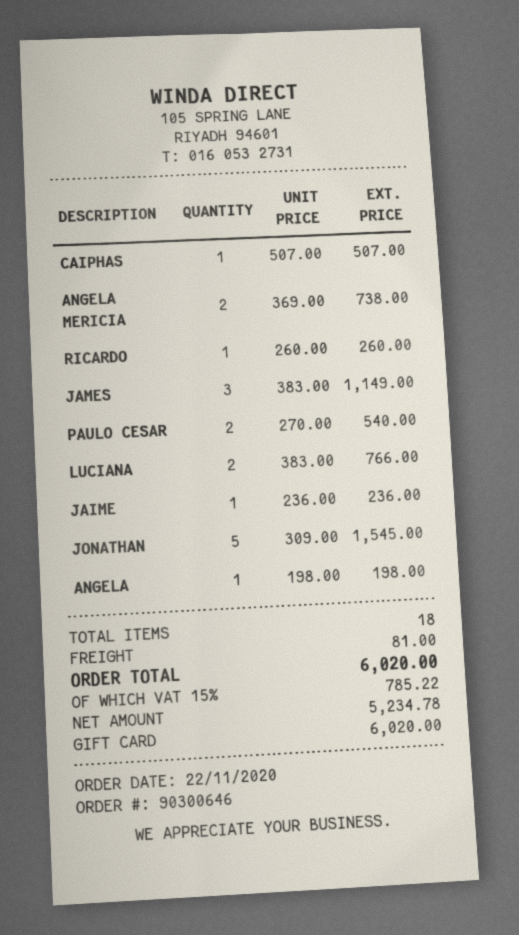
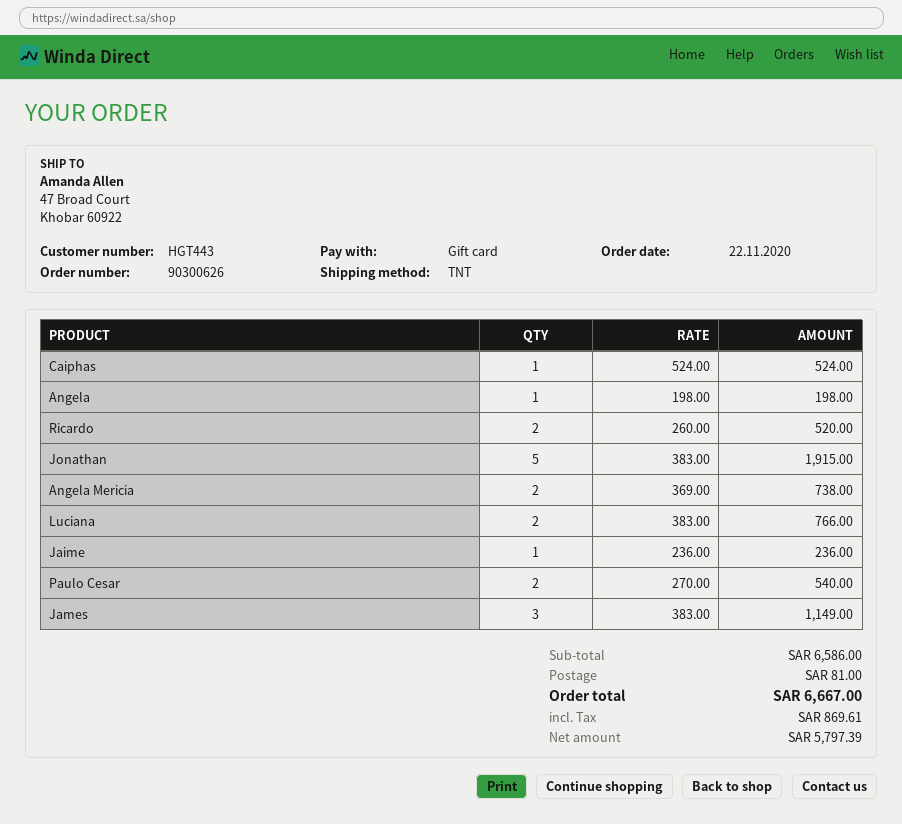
order number: 90300646 -> 90300626
CAIPHAS: 1 x 507.00 = 507.00 -> 1 x 524.00 = 524.00
RICARDO: 1 x 260.00 = 260.00 -> 2 x 260.00 = 520.00
JONATHAN: 5 x 309.00 = 1545.00 -> 5 x 383.00 = 1915.00
net: 5234.78 -> 5797.39
tax: 785.22 -> 869.61
total: 6020.00 -> 6667.00

